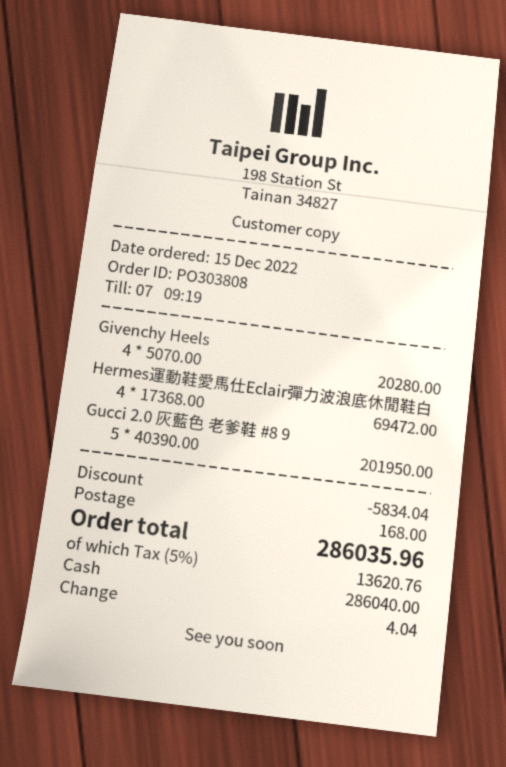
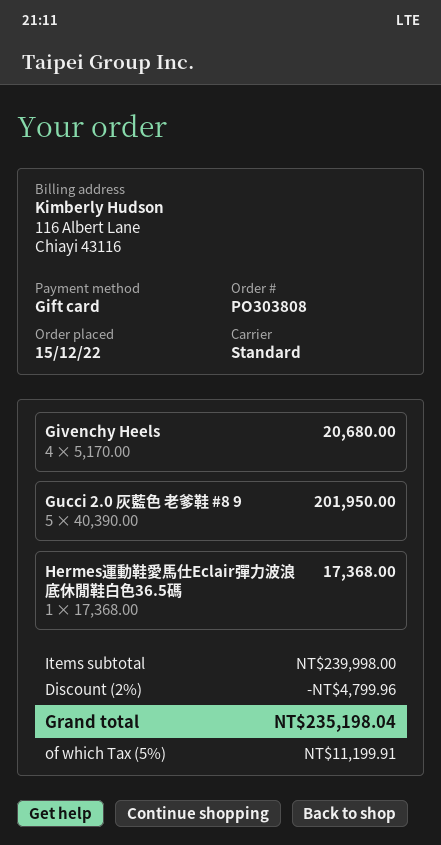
payment method: cash -> gift card
Givenchy Heels: 4 x 5070.00 = 20280.00 -> 4 x 5170.00 = 20680.00
Hermes運動鞋愛馬仕Eclair彈力波浪底休閒鞋白: 4 x 17368.00 = 69472.00 -> 1 x 17368.00 = 17368.00
discount: 5834.04 -> 4799.96
shipping: 168.00 -> none
tax: 5% = 13620.76 -> 5% = 11199.91
total: 286035.96 -> 235198.04

